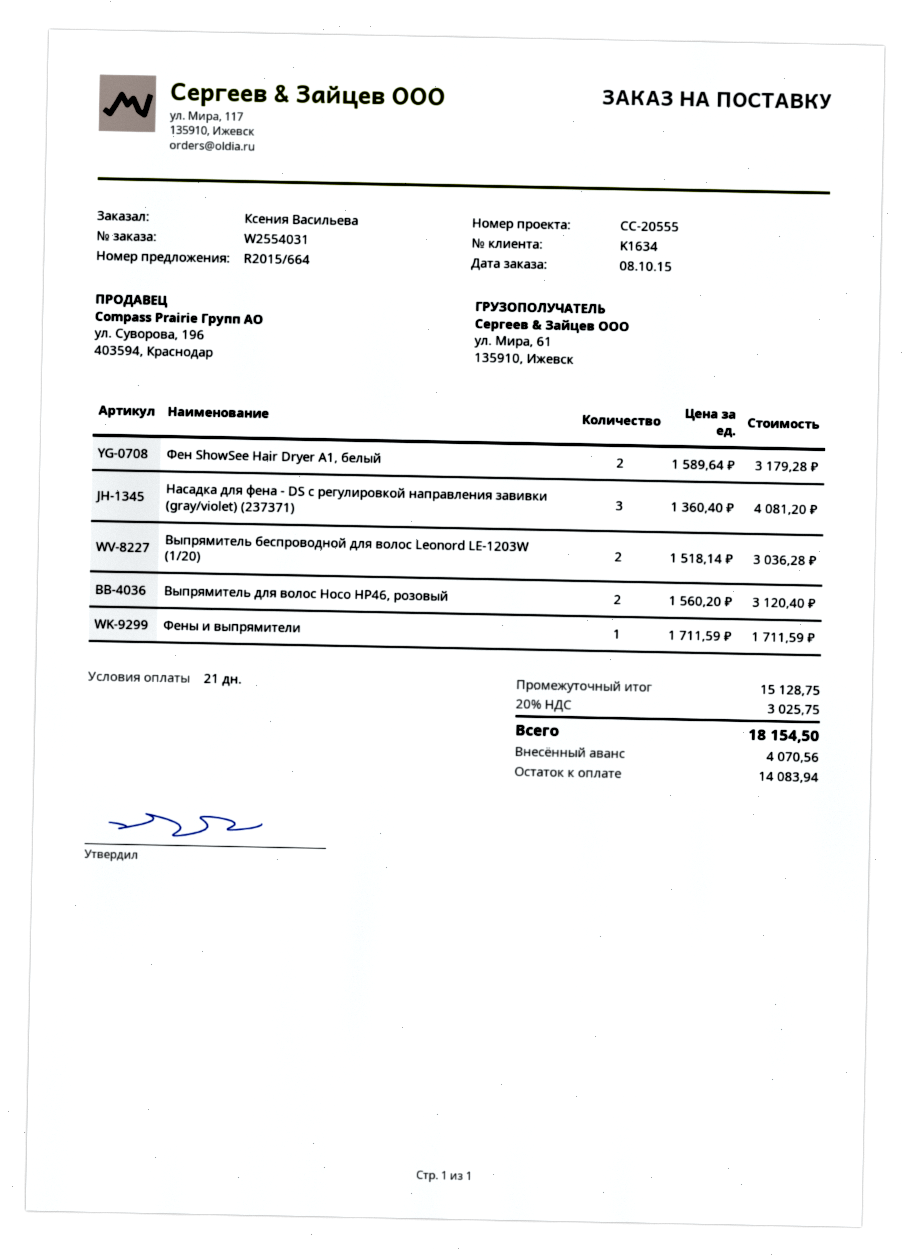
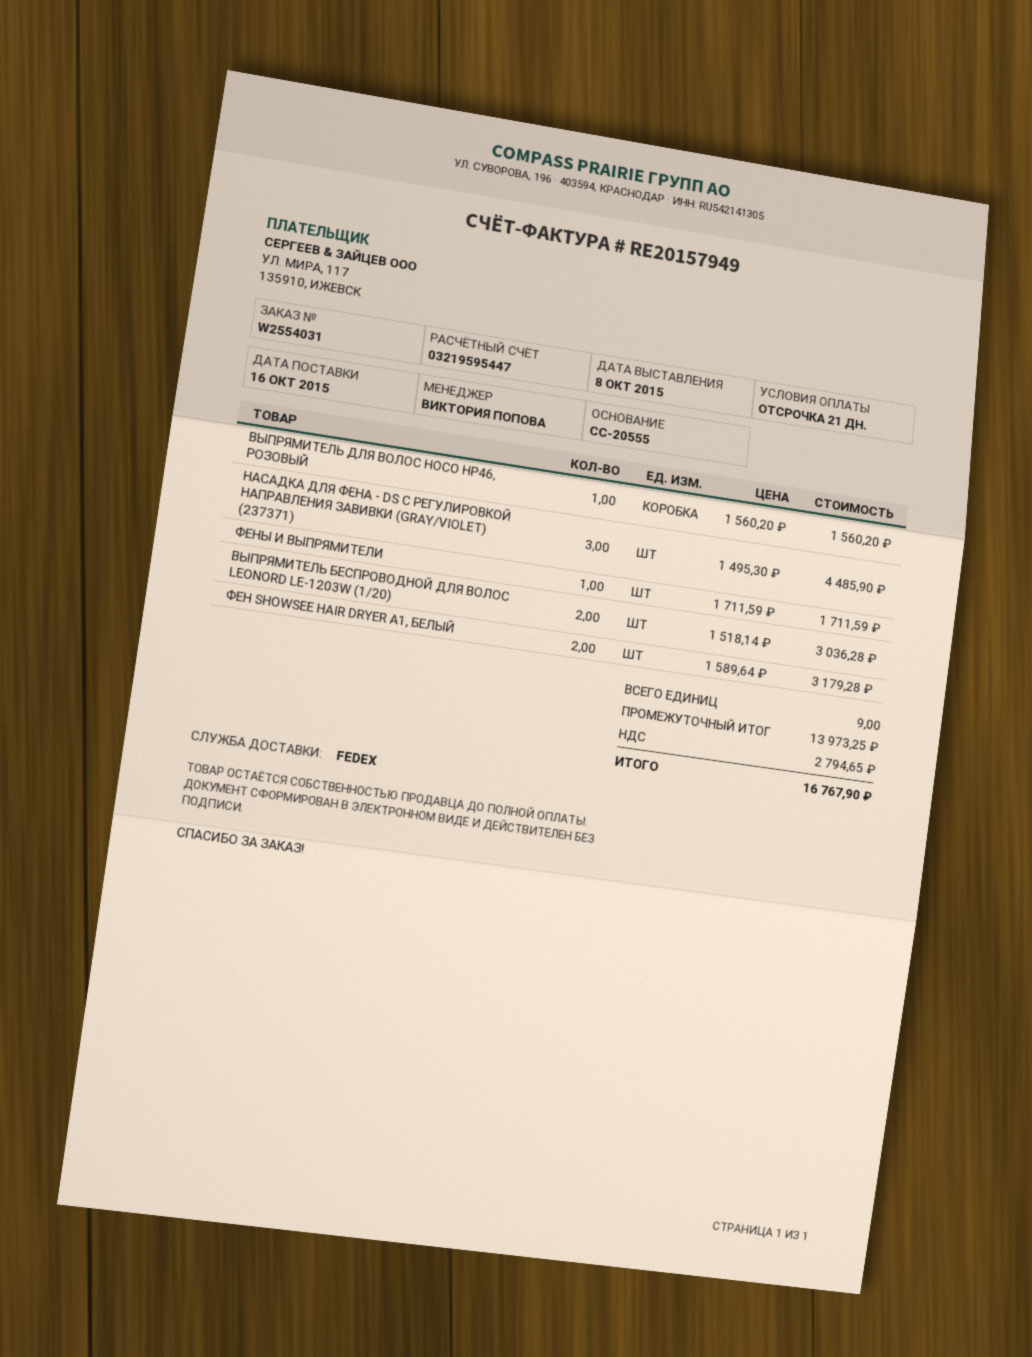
Насадка для фена - DS с регулировкой направления завивки (gray/violet) (237371): 3 x 1360.40 = 4081.20 -> 3 x 1495.30 = 4485.90
Выпрямитель для волос Hoco HP46, розовый: 2 x 1560.20 = 3120.40 -> 1 x 1560.20 = 1560.20
subtotal: 15128.75 -> 13973.25
tax: 3025.75 -> 2794.65
total: 18154.50 -> 16767.90

